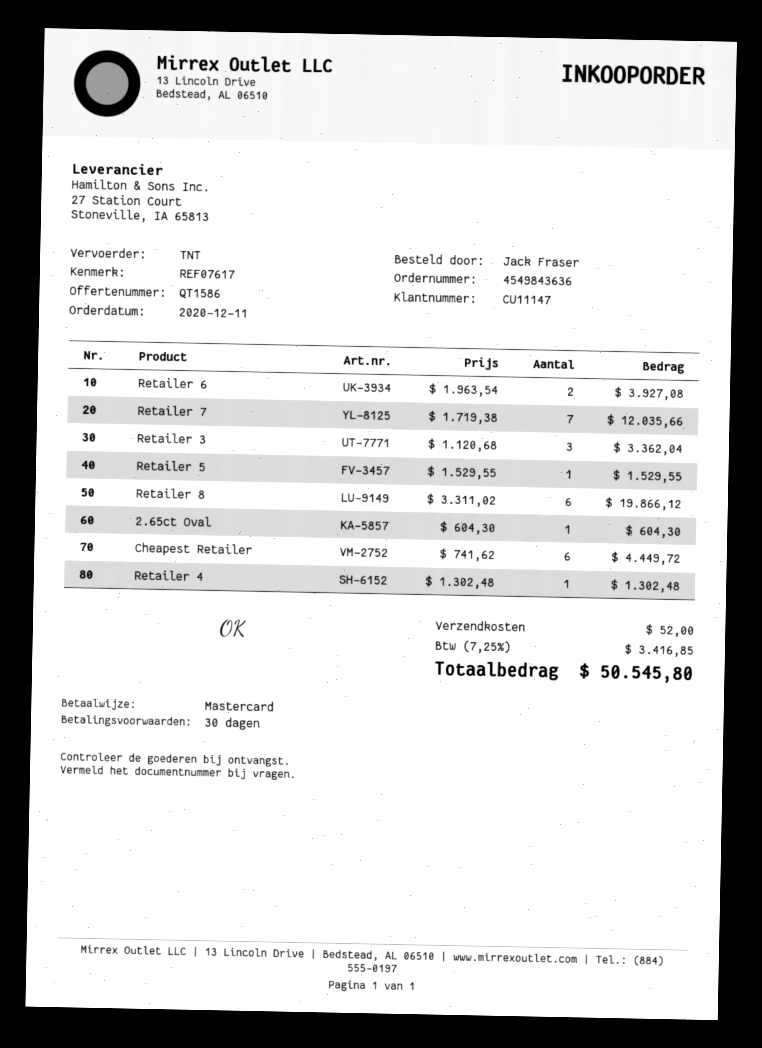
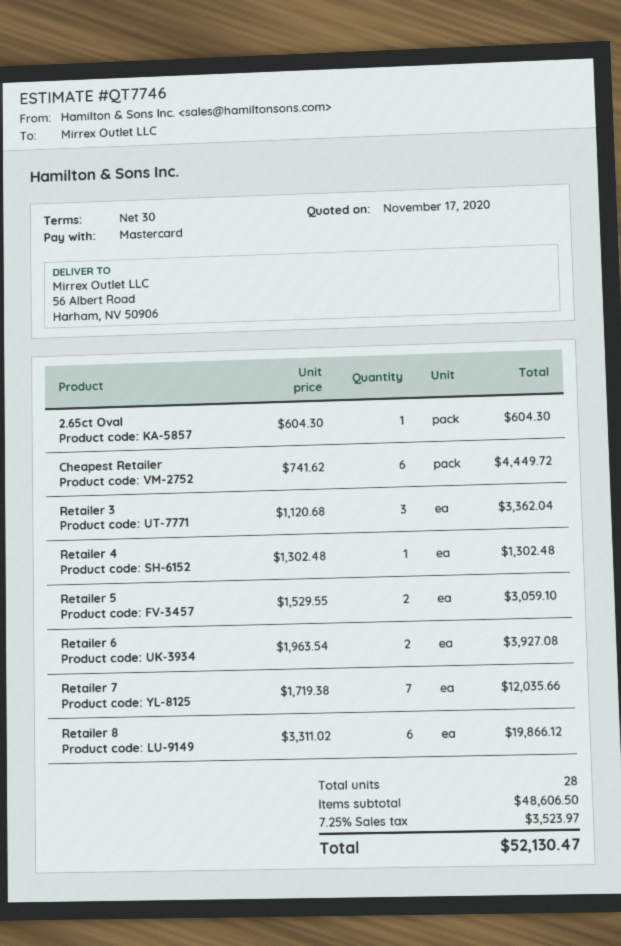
quote number: QT1586 -> QT7746
Retailer 5: 1 x 1529.55 = 1529.55 -> 2 x 1529.55 = 3059.10
shipping: 52.00 -> none
tax: 7.25% = 3416.85 -> 7.25% = 3523.97
total: 50545.80 -> 52130.47

